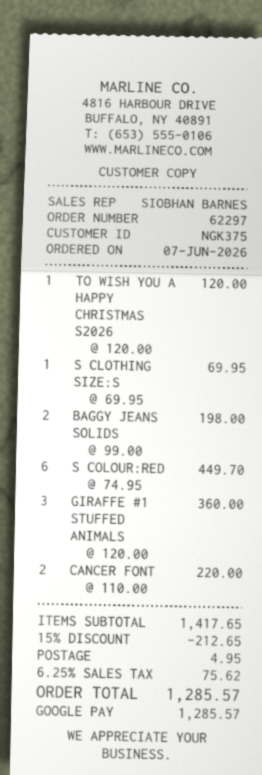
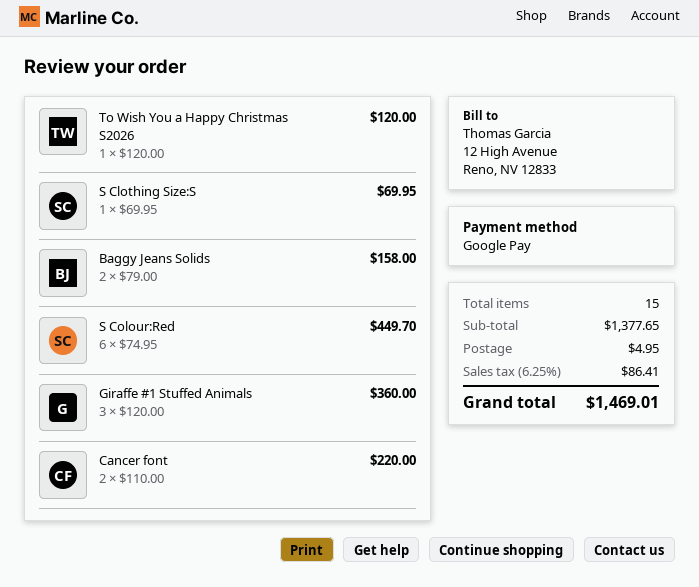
BAGGY JEANS SOLIDS: 2 x 99.00 = 198.00 -> 2 x 79.00 = 158.00
subtotal: 1417.65 -> 1377.65
discount: 15% = 212.65 -> none
tax: 6.25% = 75.62 -> 6.25% = 86.41
total: 1285.57 -> 1469.01

